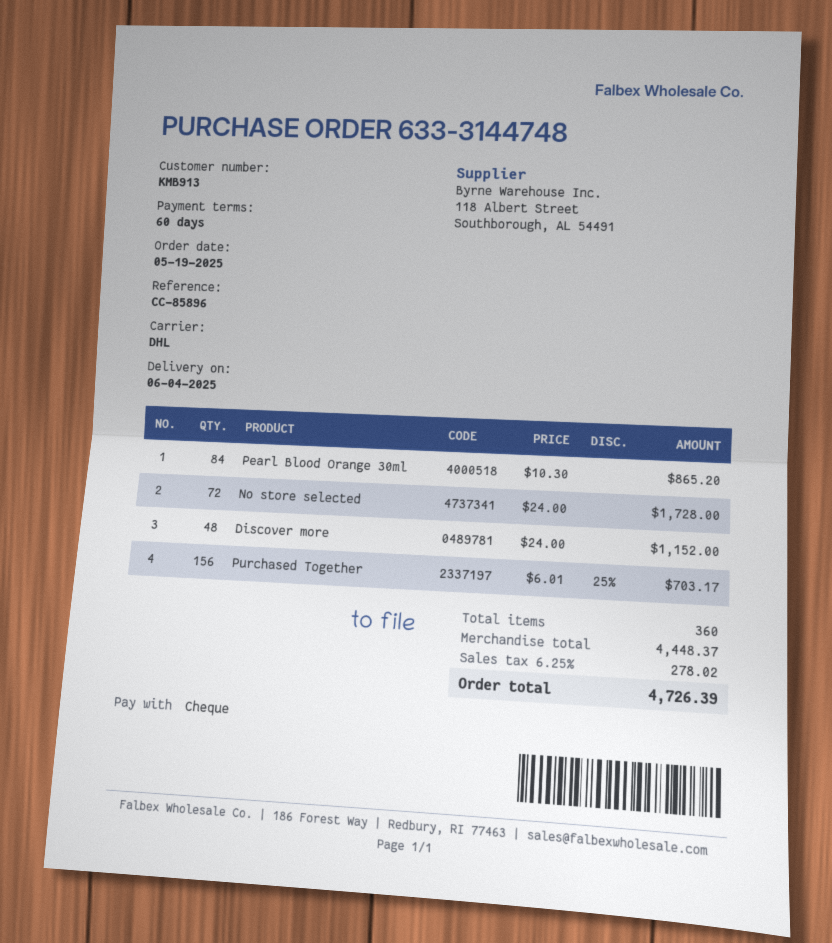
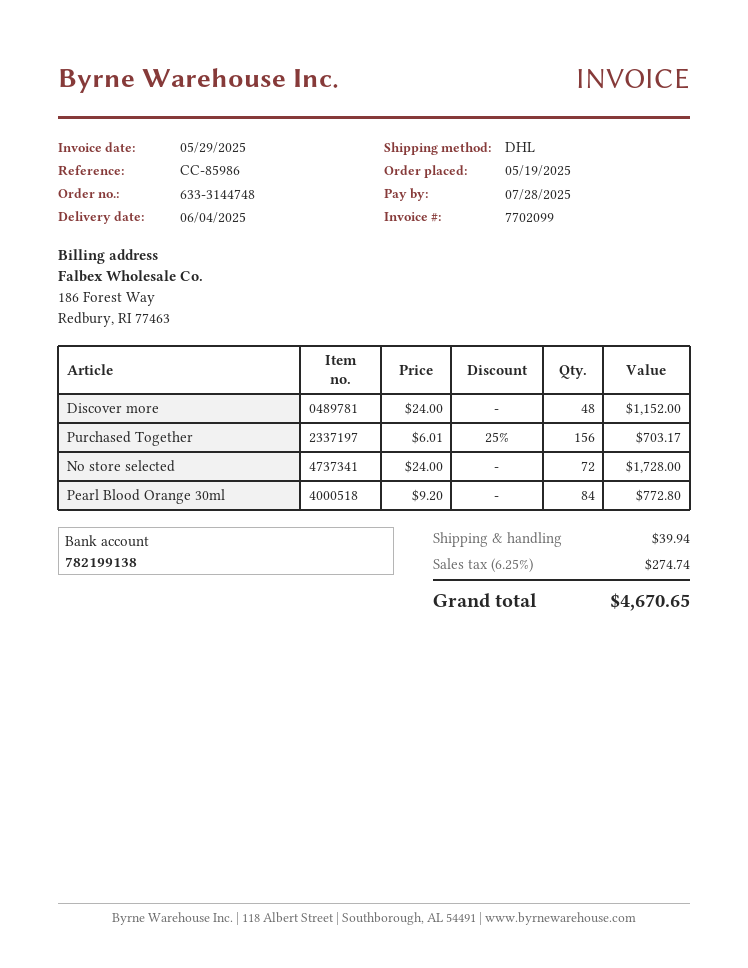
reference: CC-85896 -> CC-85986
Pearl Blood Orange 30ml: 84 x 10.30 = 865.20 -> 84 x 9.20 = 772.80
shipping: none -> 39.94
tax: 6.25% = 278.02 -> 6.25% = 274.74
total: 4726.39 -> 4670.65

